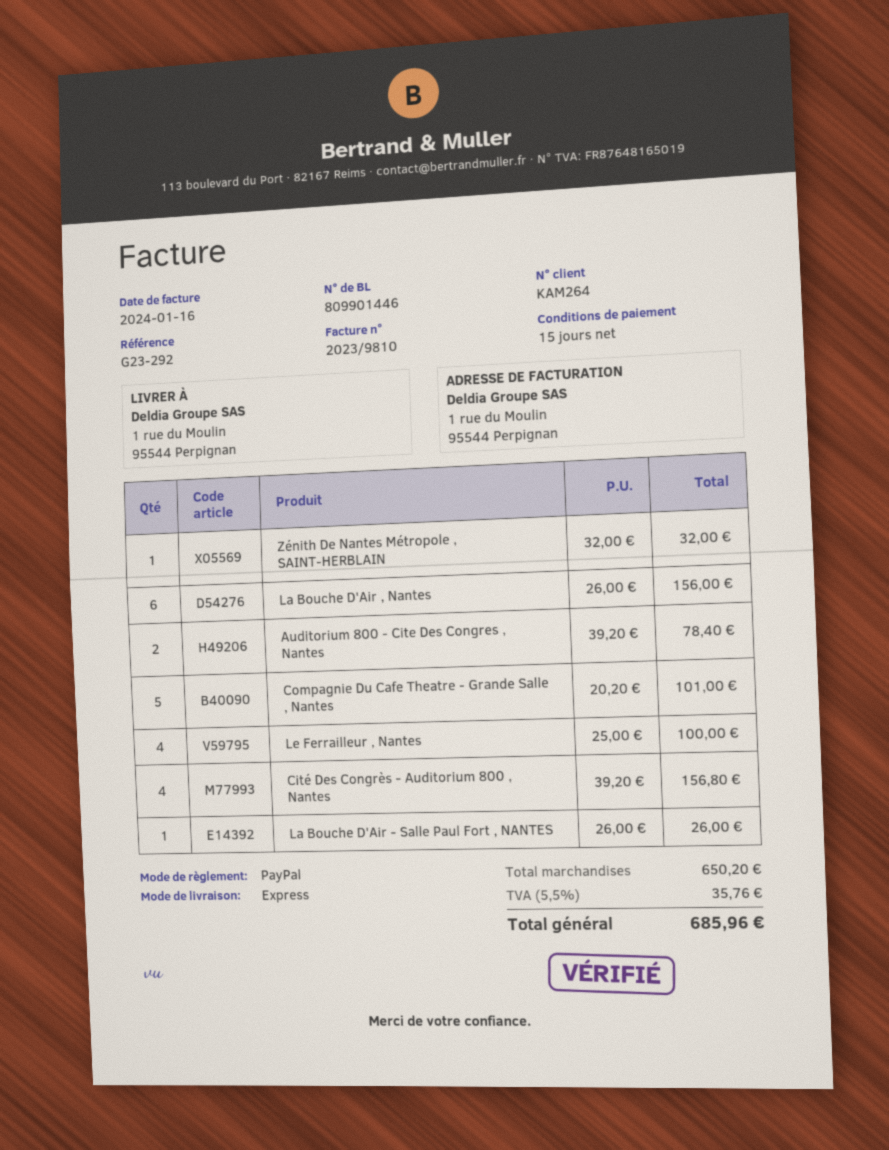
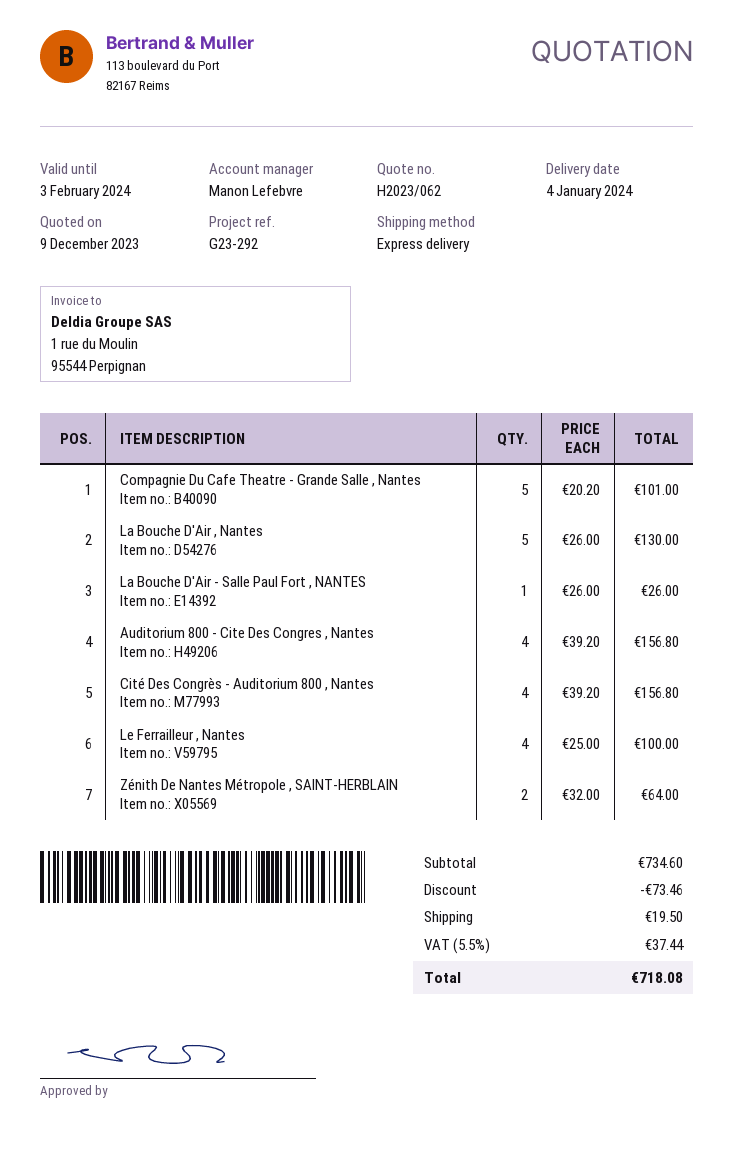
Zénith De Nantes Métropole , SAINT-HERBLAIN: 1 x 32.00 = 32.00 -> 2 x 32.00 = 64.00
La Bouche D'Air , Nantes: 6 x 26.00 = 156.00 -> 5 x 26.00 = 130.00
Auditorium 800 - Cite Des Congres , Nantes: 2 x 39.20 = 78.40 -> 4 x 39.20 = 156.80
subtotal: 650.20 -> 734.60
discount: none -> 73.46
shipping: none -> 19.50
tax: 5.5% = 35.76 -> 5.5% = 37.44
total: 685.96 -> 718.08

